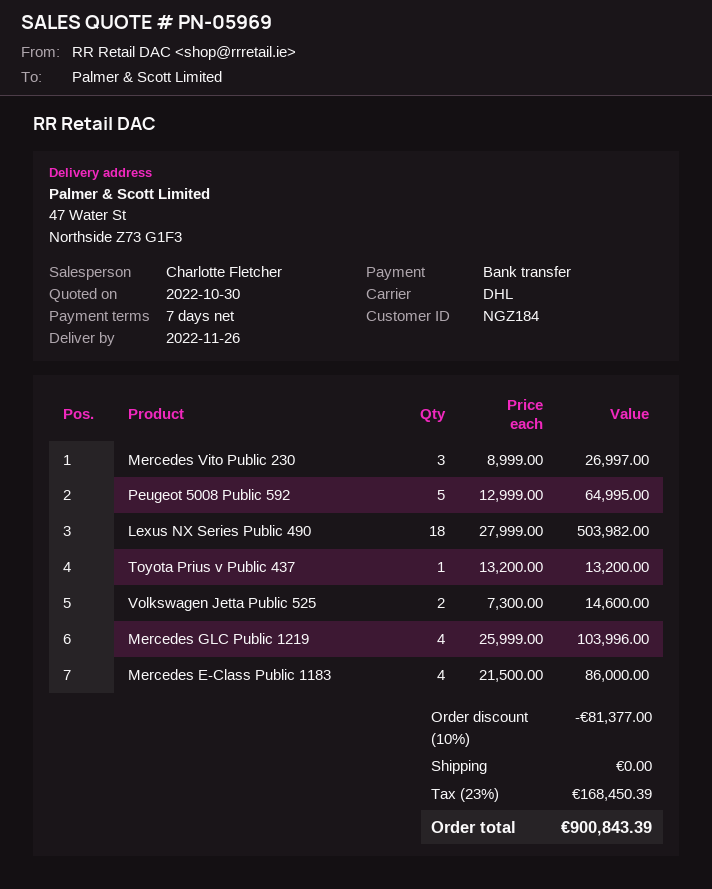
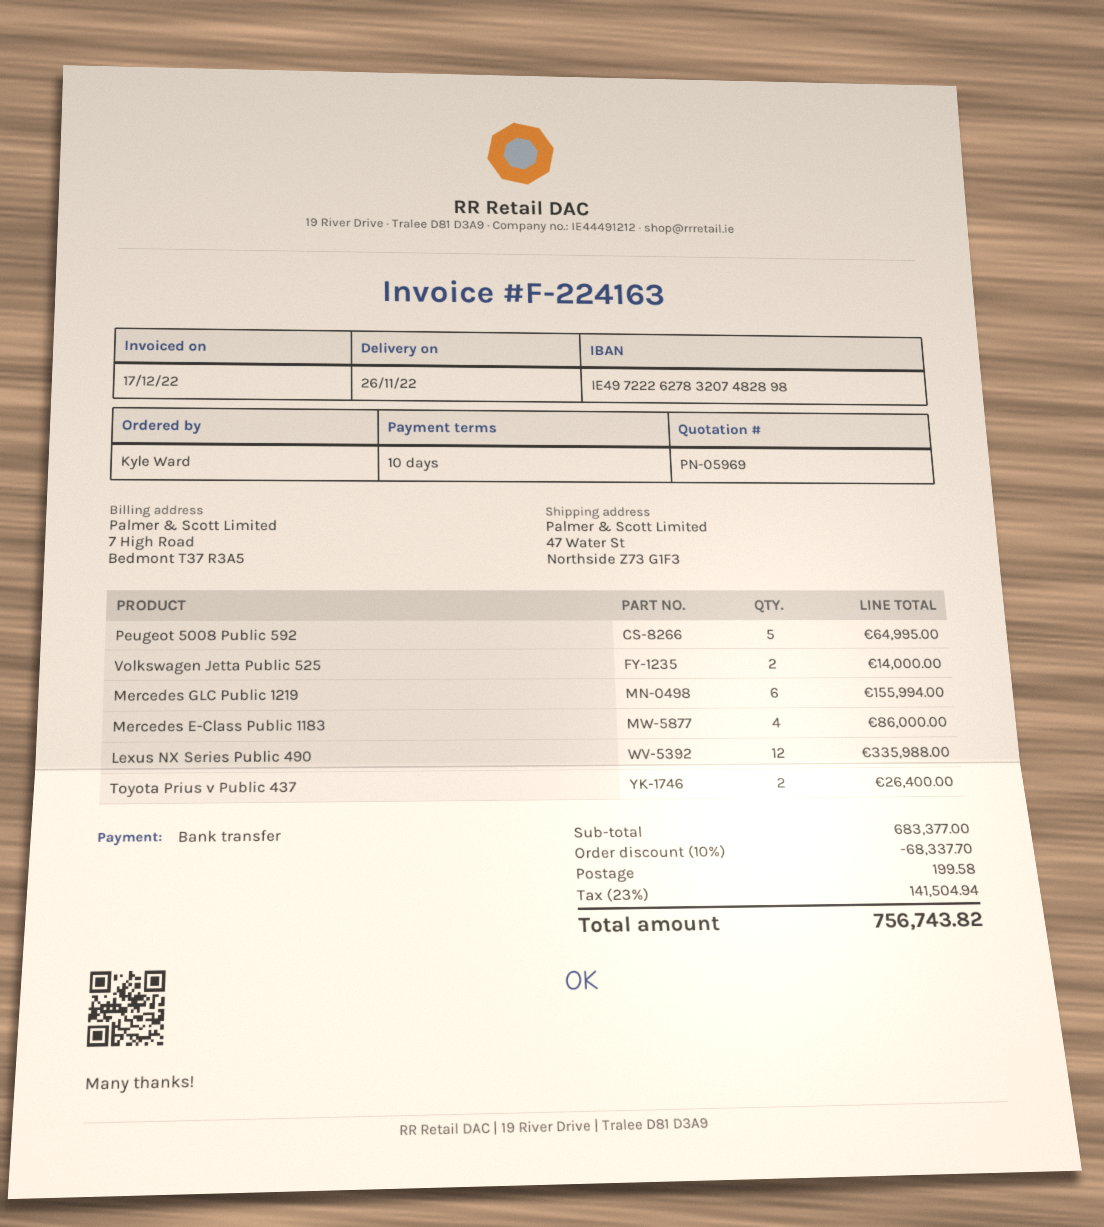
payment terms: 7 days -> 10 days
Mercedes Vito Public 230: 3 for 26997.00 -> none
Lexus NX Series Public 490: 18 for 503982.00 -> 12 for 335988.00
Toyota Prius v Public 437: 1 for 13200.00 -> 2 for 26400.00
Volkswagen Jetta Public 525: 2 for 14600.00 -> 2 for 14000.00
Mercedes GLC Public 1219: 4 for 103996.00 -> 6 for 155994.00
discount: 10% = 81377.00 -> 10% = 68337.70
shipping: 0.00 -> 199.58
tax: 23% = 168450.39 -> 23% = 141504.94
total: 900843.39 -> 756743.82

